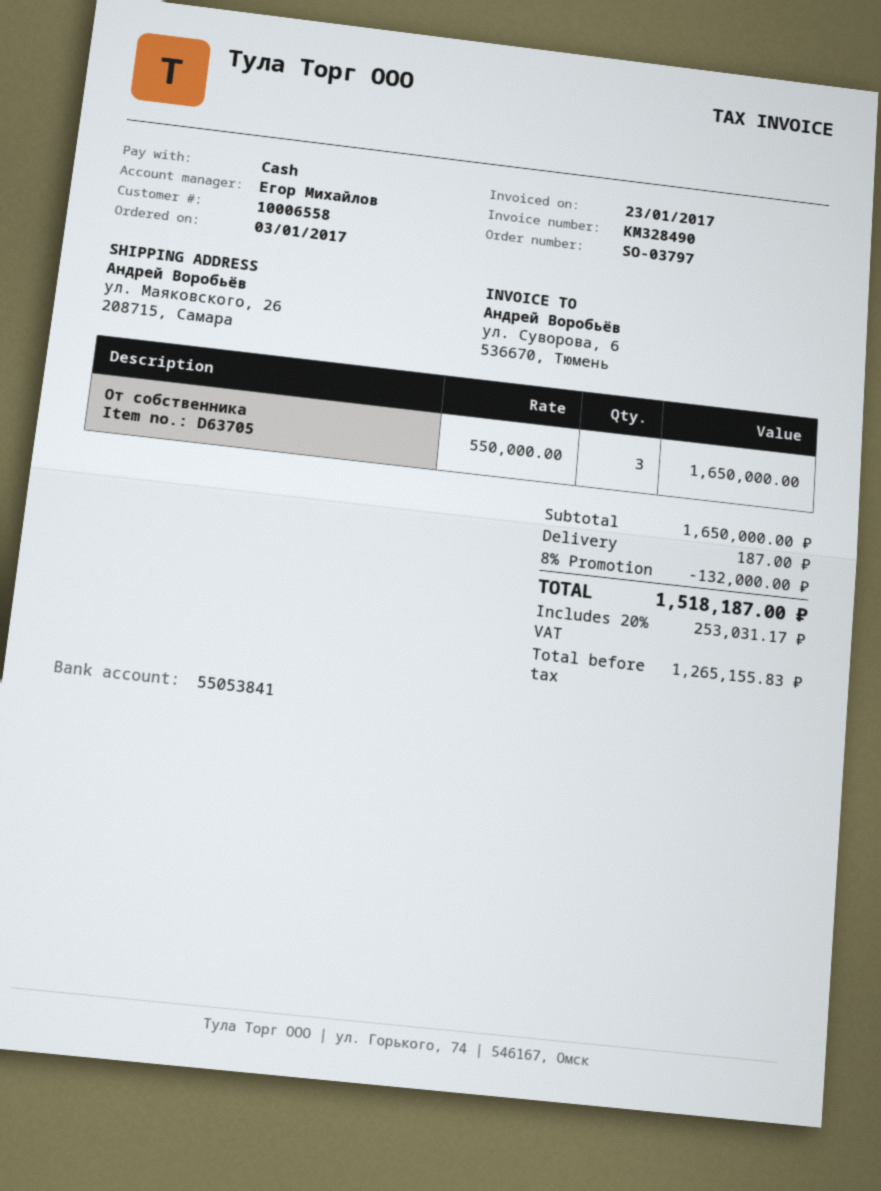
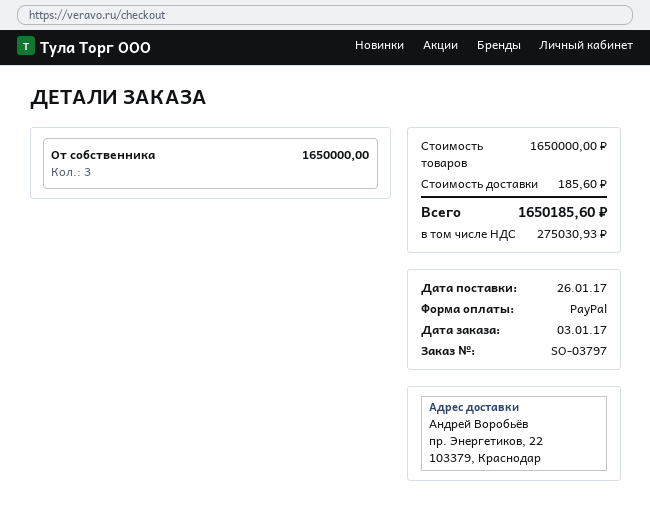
payment method: cash -> PayPal
ship to: ул. Маяковского, 26, 208715, Самара -> пр. Энергетиков, 22, 103379, Краснодар
discount: 8% = 132000.00 -> none
shipping: 187.00 -> 185.60
tax: 253031.17 -> 275030.93
total: 1518187.00 -> 1650185.60

